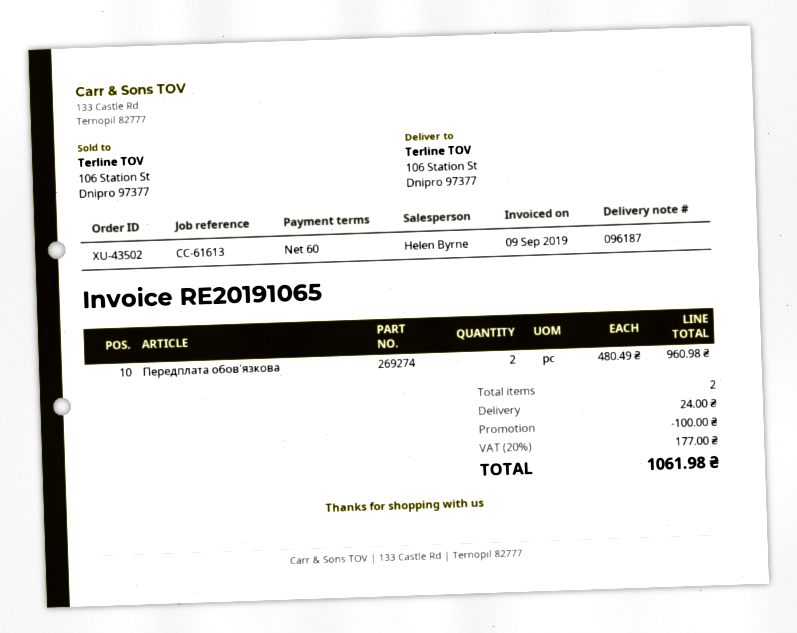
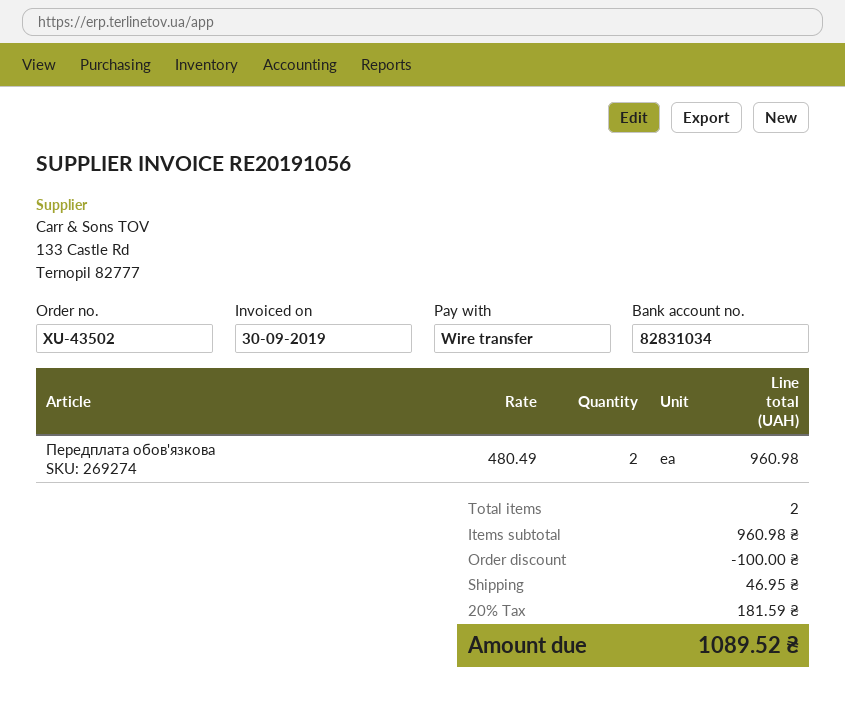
invoice number: RE20191065 -> RE20191056
invoice date: 2019-09-09 -> 2019-09-30
shipping: 24.00 -> 46.95
tax: 20% = 177.00 -> 20% = 181.59
total: 1061.98 -> 1089.52

